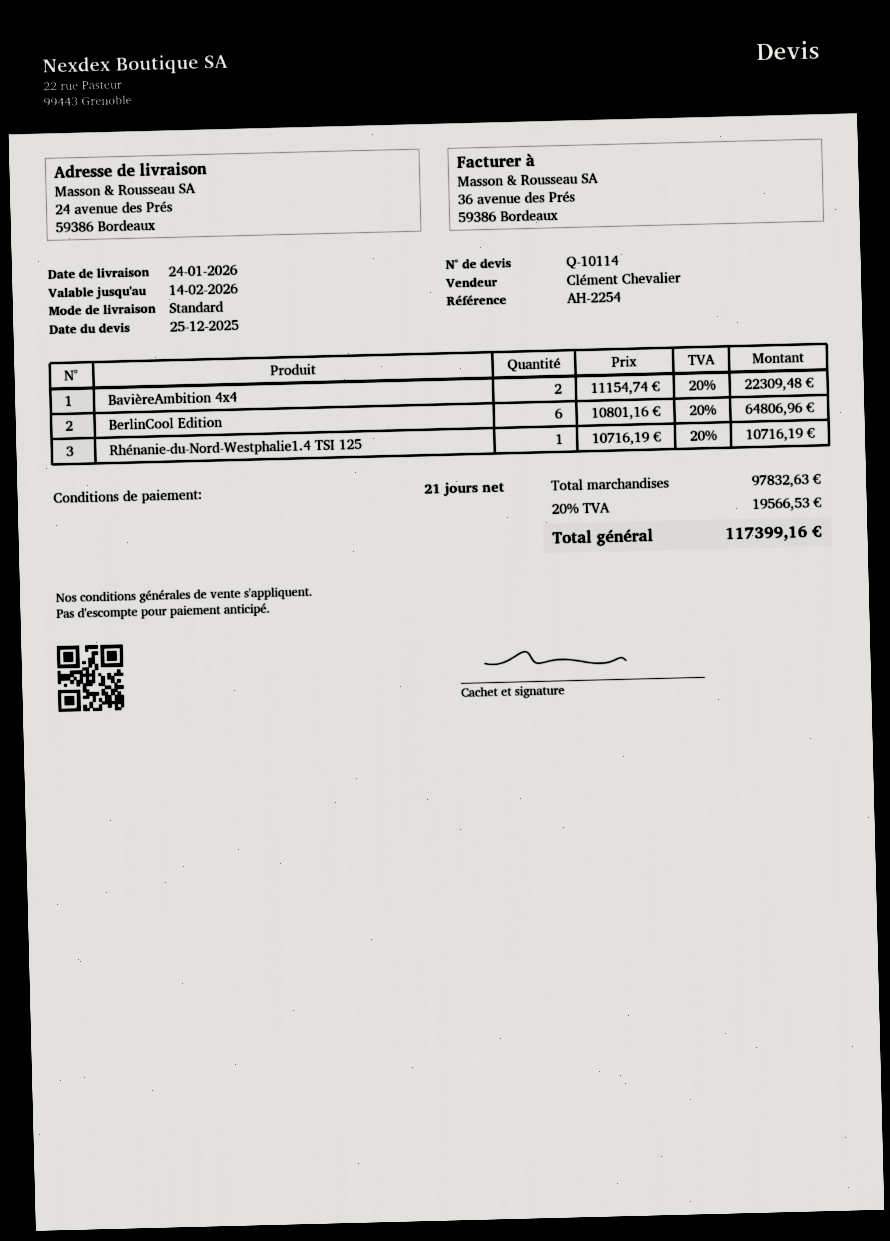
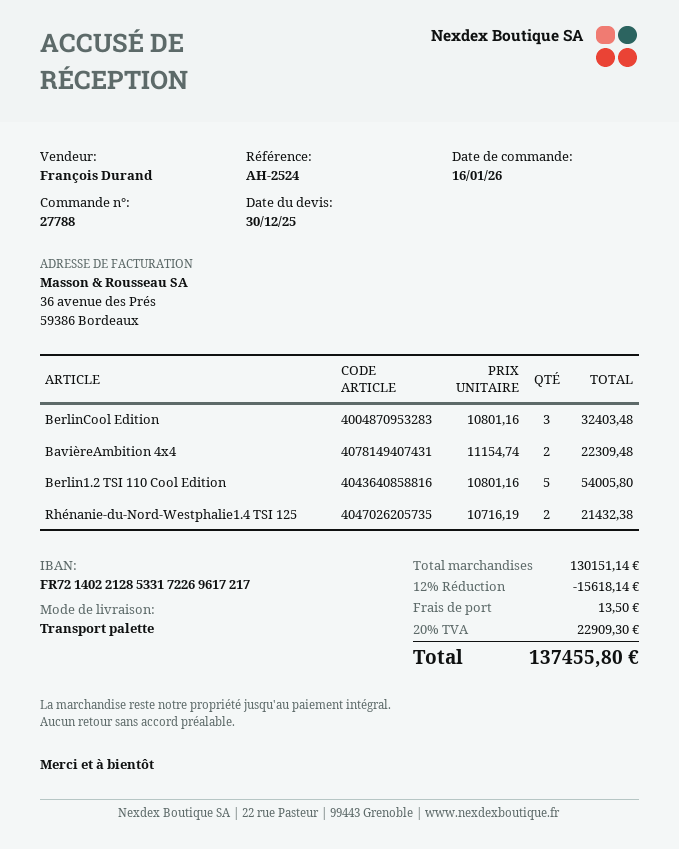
quote date: 2025-12-25 -> 2025-12-30
reference: AH-2254 -> AH-2524
sales rep: Clément Chevalier -> François Durand
shipping method: standard -> pallet freight
BerlinCool Edition: 6 x 10801.16 = 64806.96 -> 3 x 10801.16 = 32403.48
Rhénanie-du-Nord-Westphalie1.4 TSI 125: 1 x 10716.19 = 10716.19 -> 2 x 10716.19 = 21432.38
Berlin1.2 TSI 110 Cool Edition: none -> 5 x 10801.16 = 54005.80
subtotal: 97832.63 -> 130151.14
discount: none -> 12% = 15618.14
shipping: none -> 13.50
tax: 20% = 19566.53 -> 20% = 22909.30
total: 117399.16 -> 137455.80

